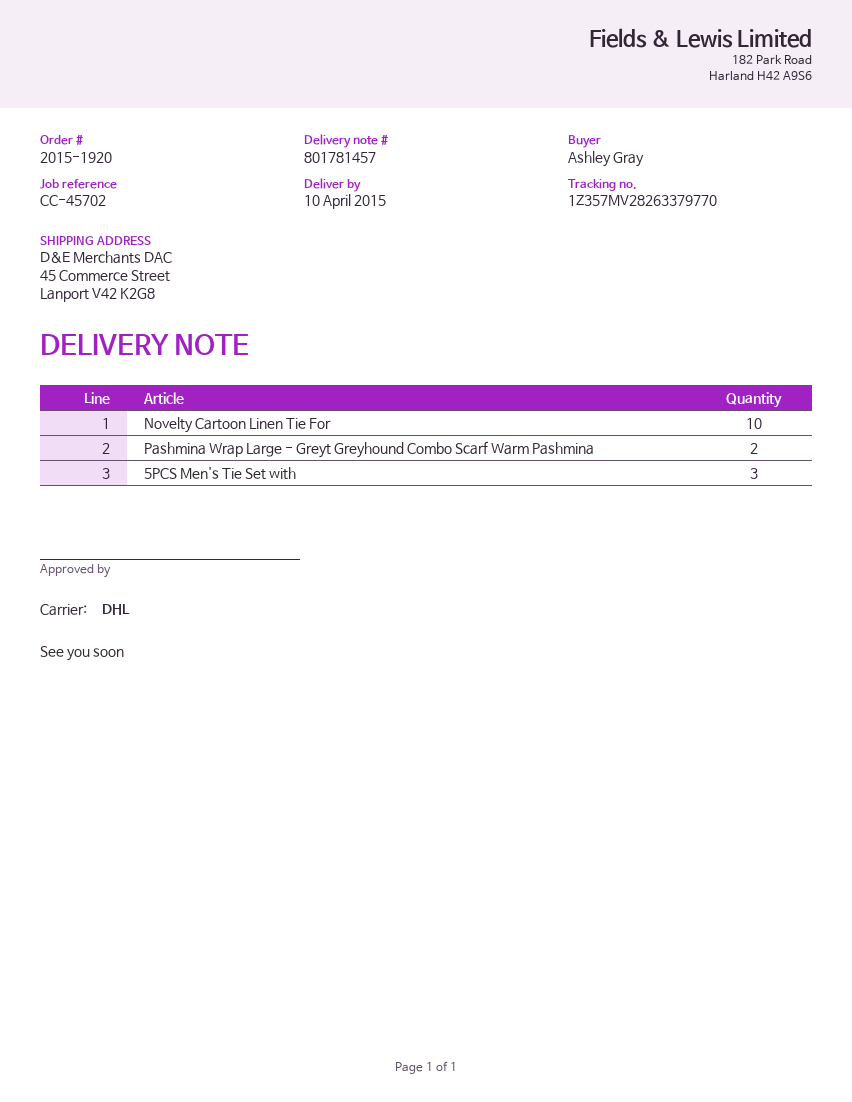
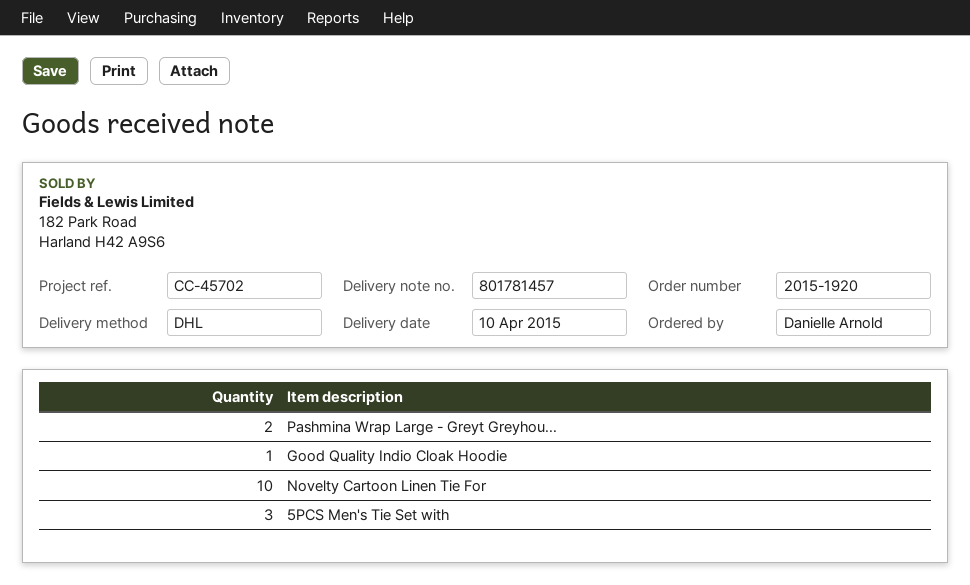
ordered by: Ashley Gray -> Danielle Arnold
Good Quality Indio Cloak Hoodie: none -> 1

